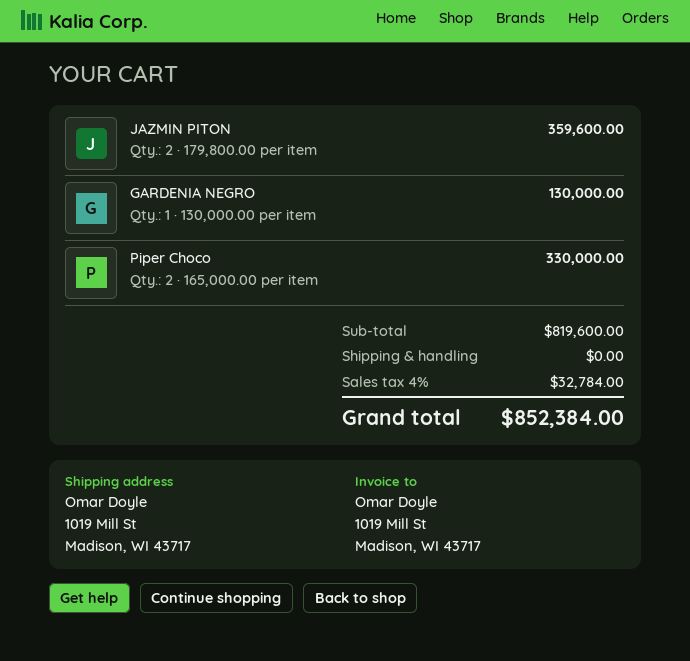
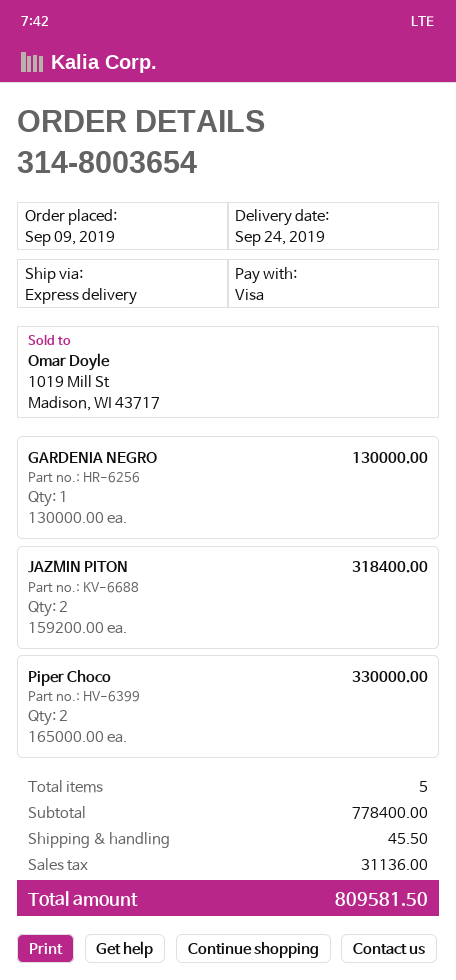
JAZMIN PITON: 2 x 179800.00 = 359600.00 -> 2 x 159200.00 = 318400.00
subtotal: 819600.00 -> 778400.00
shipping: 0.00 -> 45.50
tax: 32784.00 -> 31136.00
total: 852384.00 -> 809581.50

